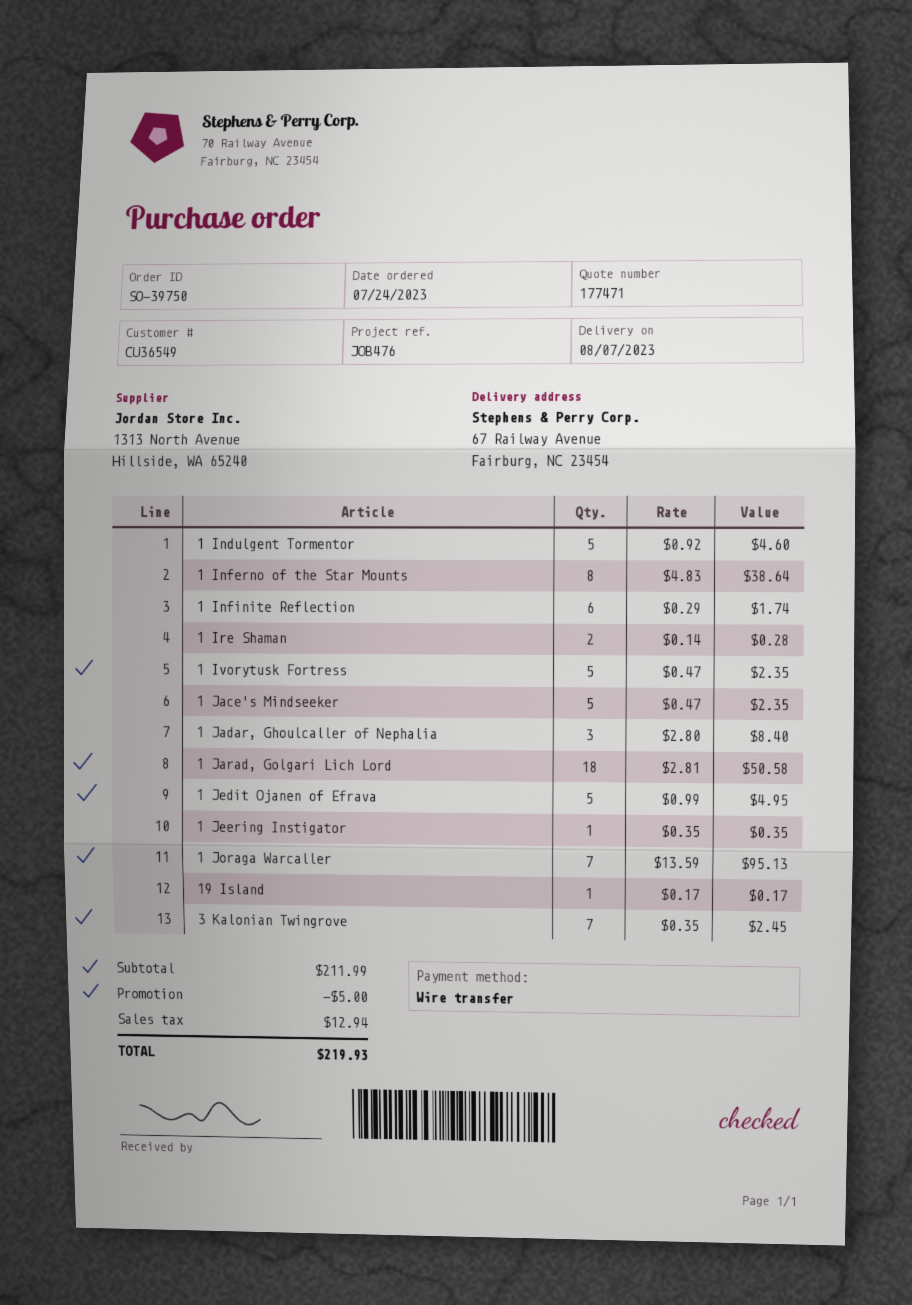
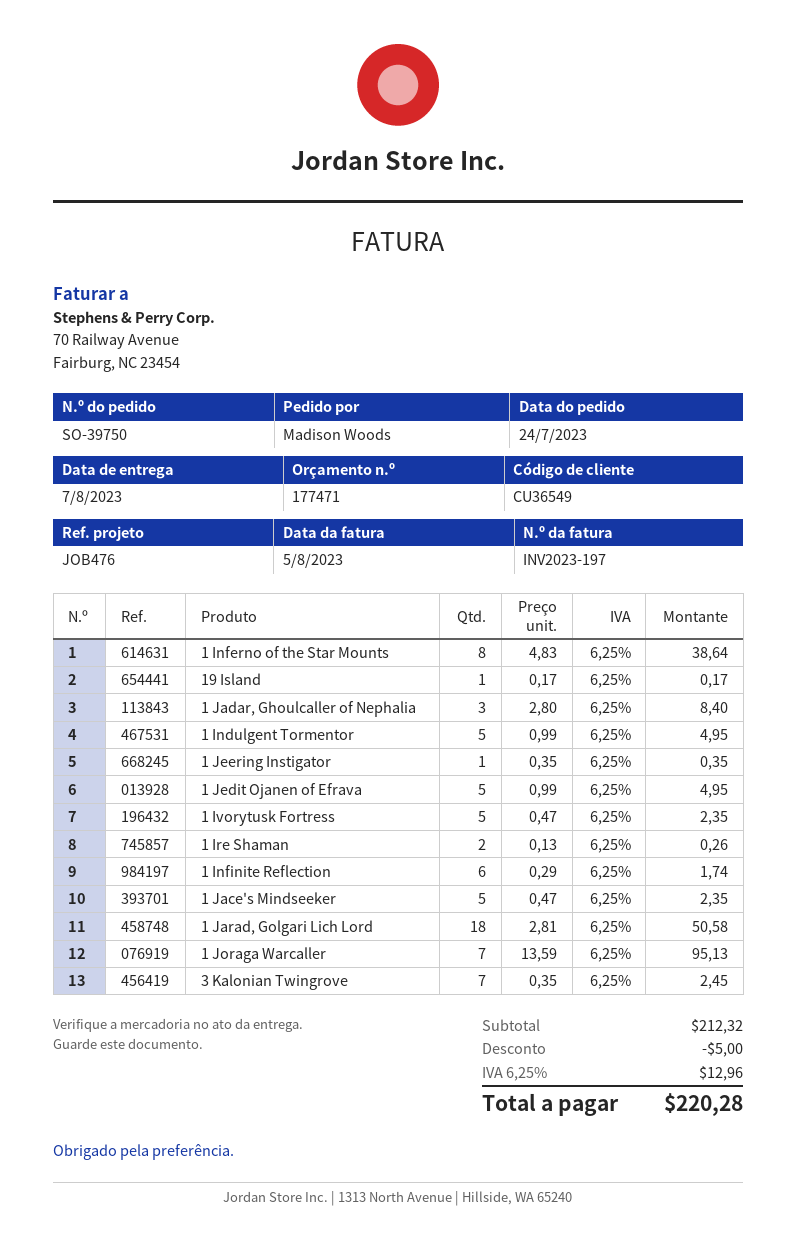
1 Indulgent Tormentor: 5 x 0.92 = 4.60 -> 5 x 0.99 = 4.95
1 Ire Shaman: 2 x 0.14 = 0.28 -> 2 x 0.13 = 0.26
subtotal: 211.99 -> 212.32
tax: 12.94 -> 12.96
total: 219.93 -> 220.28

